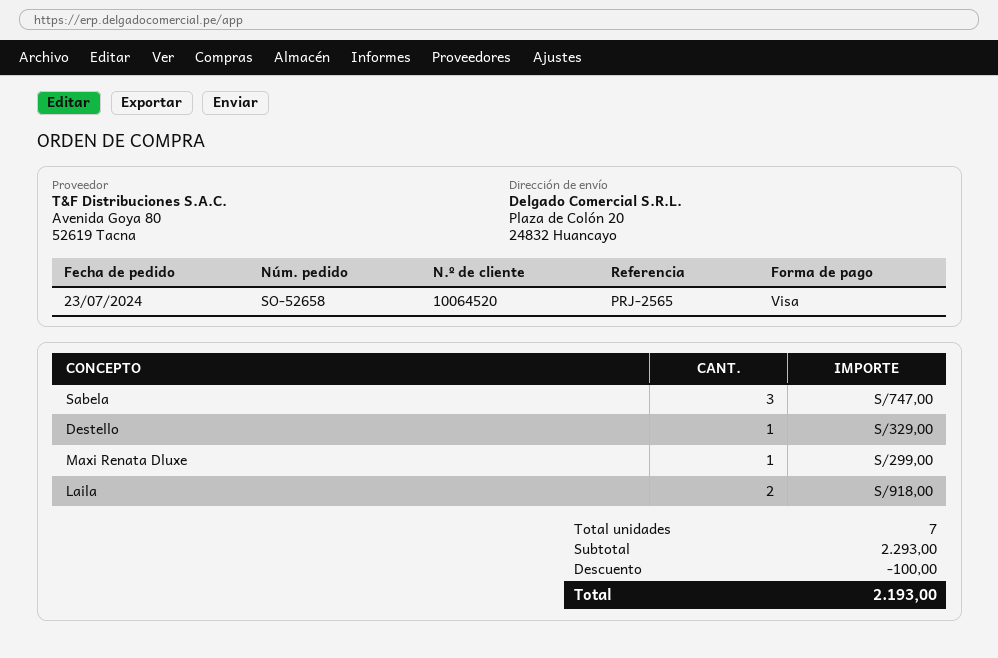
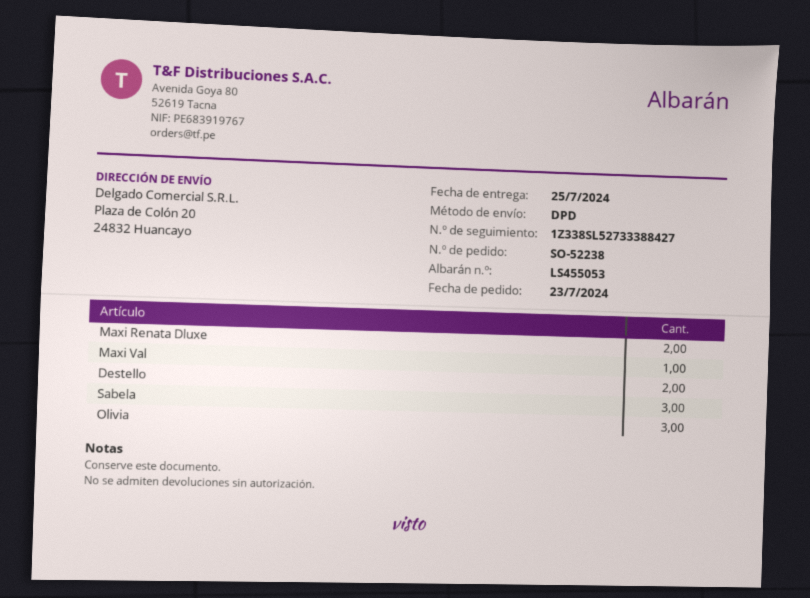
order number: SO-52658 -> SO-52238
Destello: 1 -> 2
Maxi Renata Dluxe: 1 -> 2
Laila: 2 -> none
Maxi Val: none -> 1
Olivia: none -> 3

